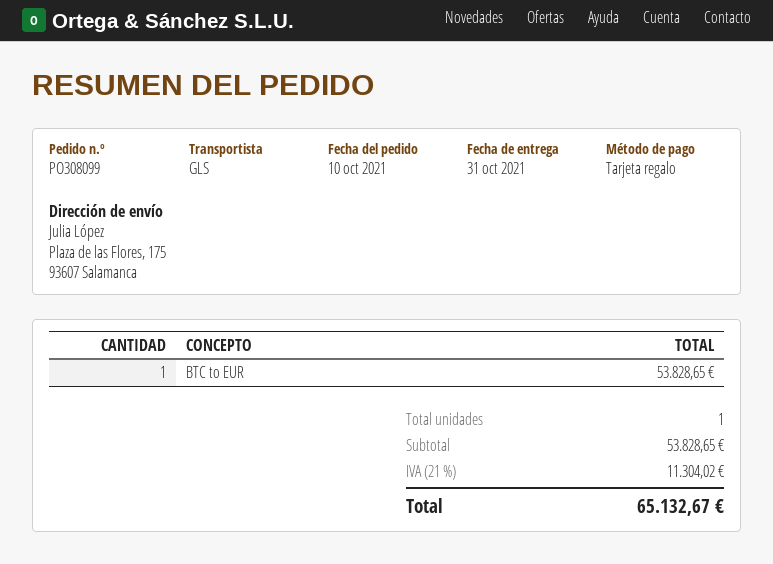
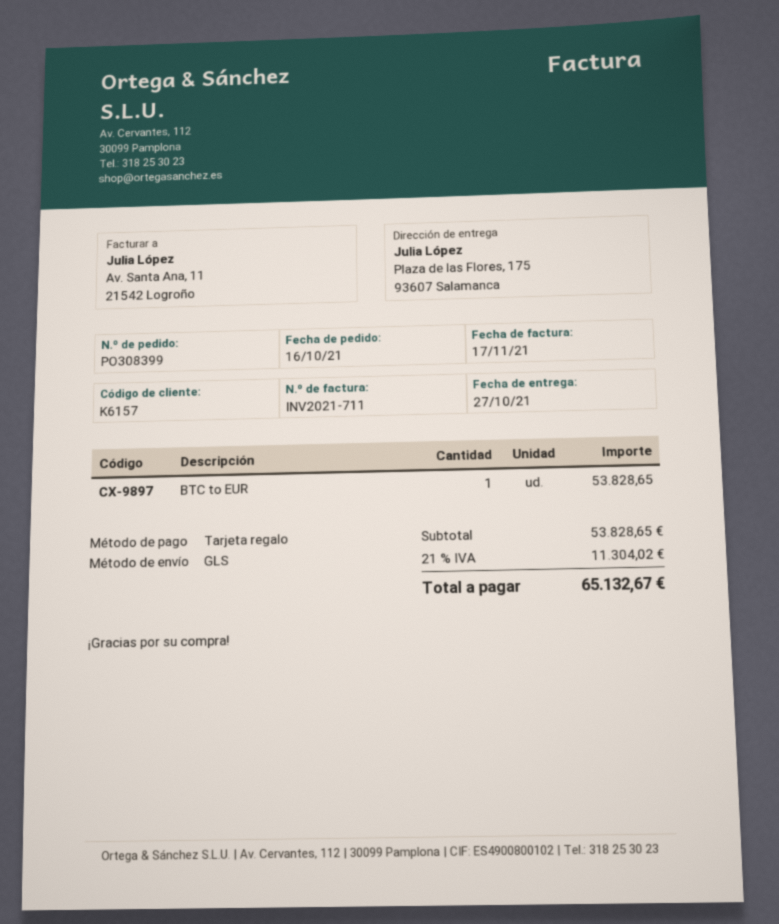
order number: PO308099 -> PO308399
order date: 2021-10-10 -> 2021-10-16
delivery date: 2021-10-31 -> 2021-10-27

